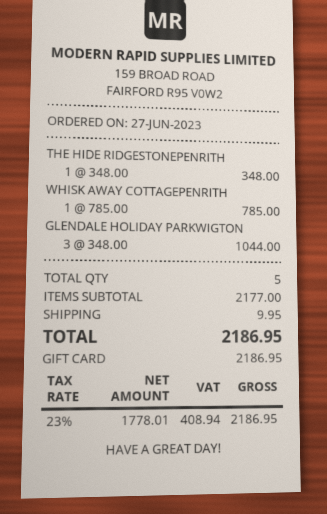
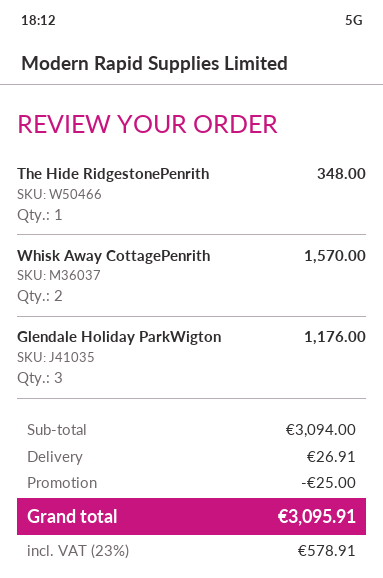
WHISK AWAY COTTAGEPENRITH: 1 for 785.00 -> 2 for 1570.00
GLENDALE HOLIDAY PARKWIGTON: 3 for 1044.00 -> 3 for 1176.00
subtotal: 2177.00 -> 3094.00
discount: none -> 25.00
shipping: 9.95 -> 26.91
tax: 23% = 408.94 -> 23% = 578.91
total: 2186.95 -> 3095.91

